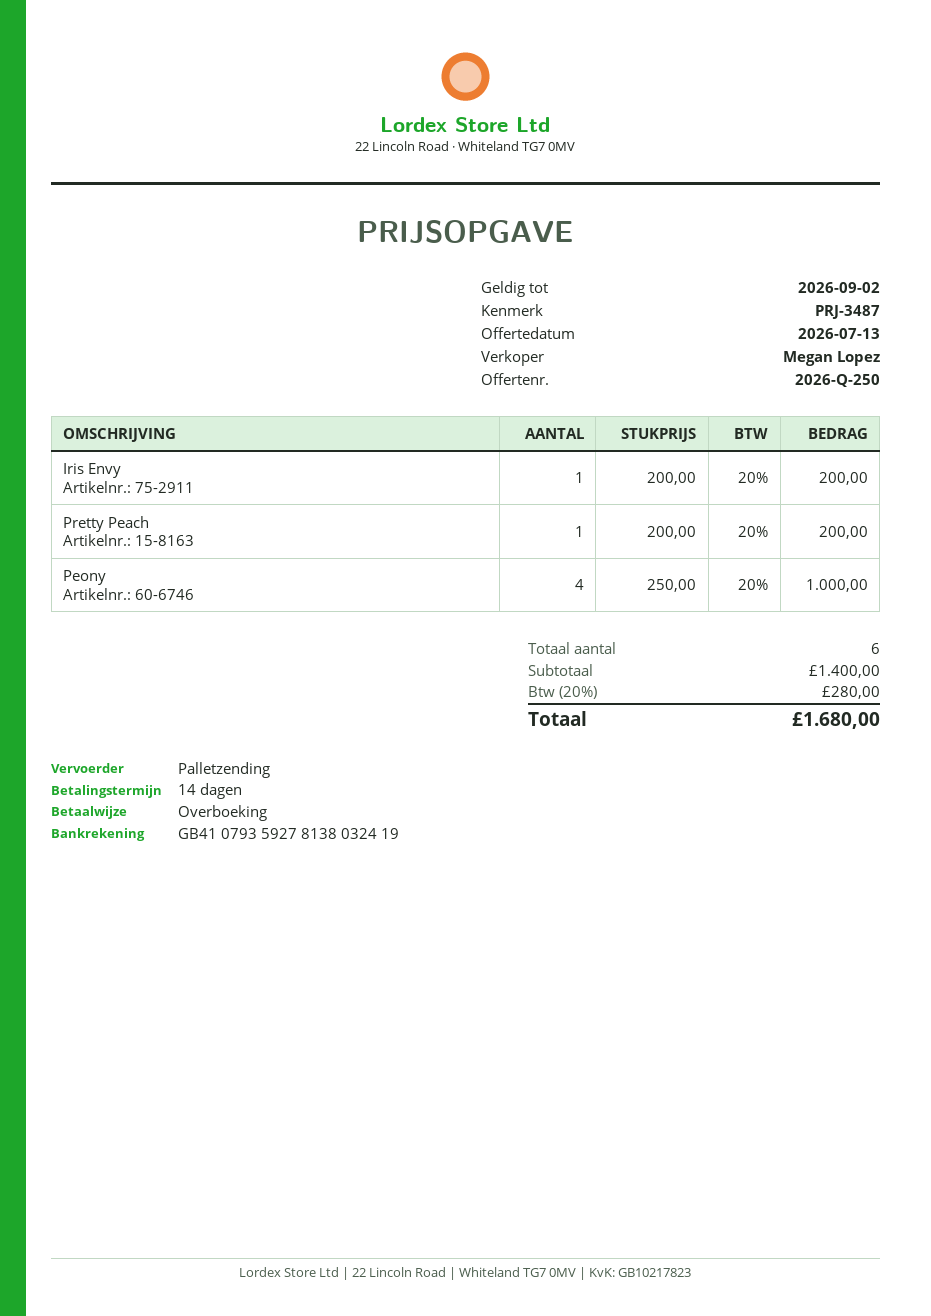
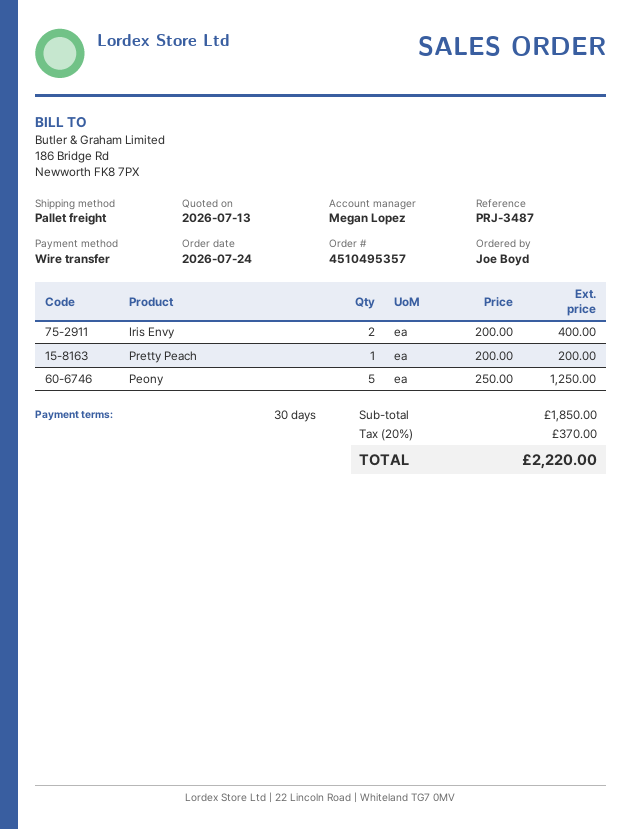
payment terms: 14 days -> 30 days
Iris Envy: 1 x 200.00 = 200.00 -> 2 x 200.00 = 400.00
Peony: 4 x 250.00 = 1000.00 -> 5 x 250.00 = 1250.00
subtotal: 1400.00 -> 1850.00
tax: 20% = 280.00 -> 20% = 370.00
total: 1680.00 -> 2220.00

